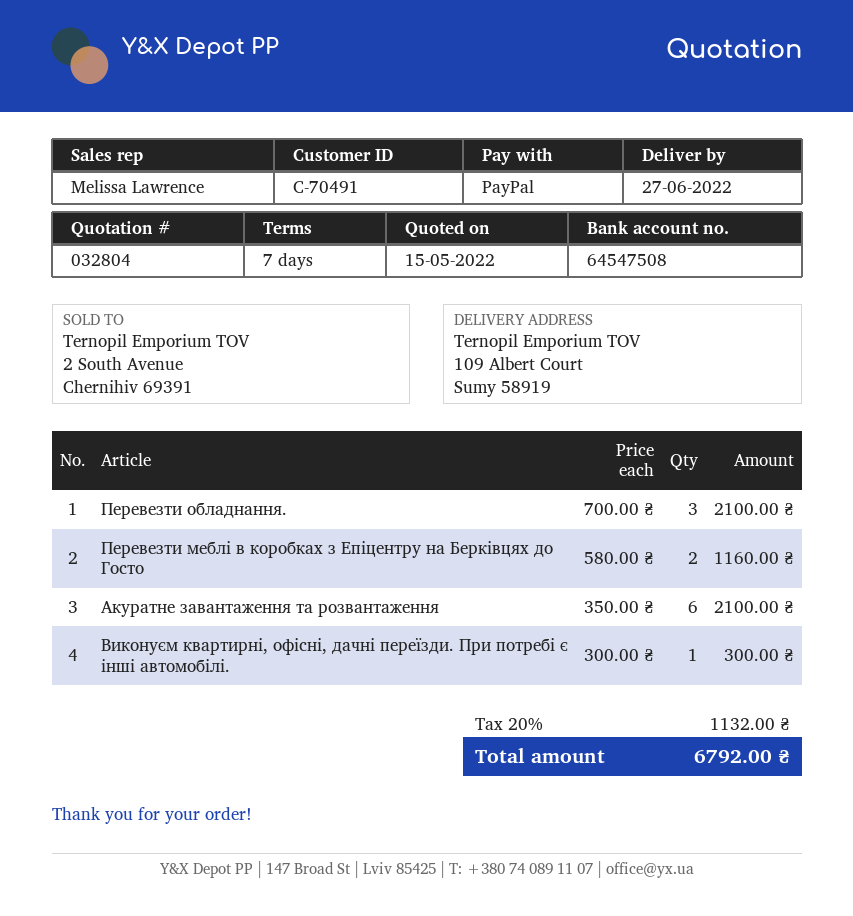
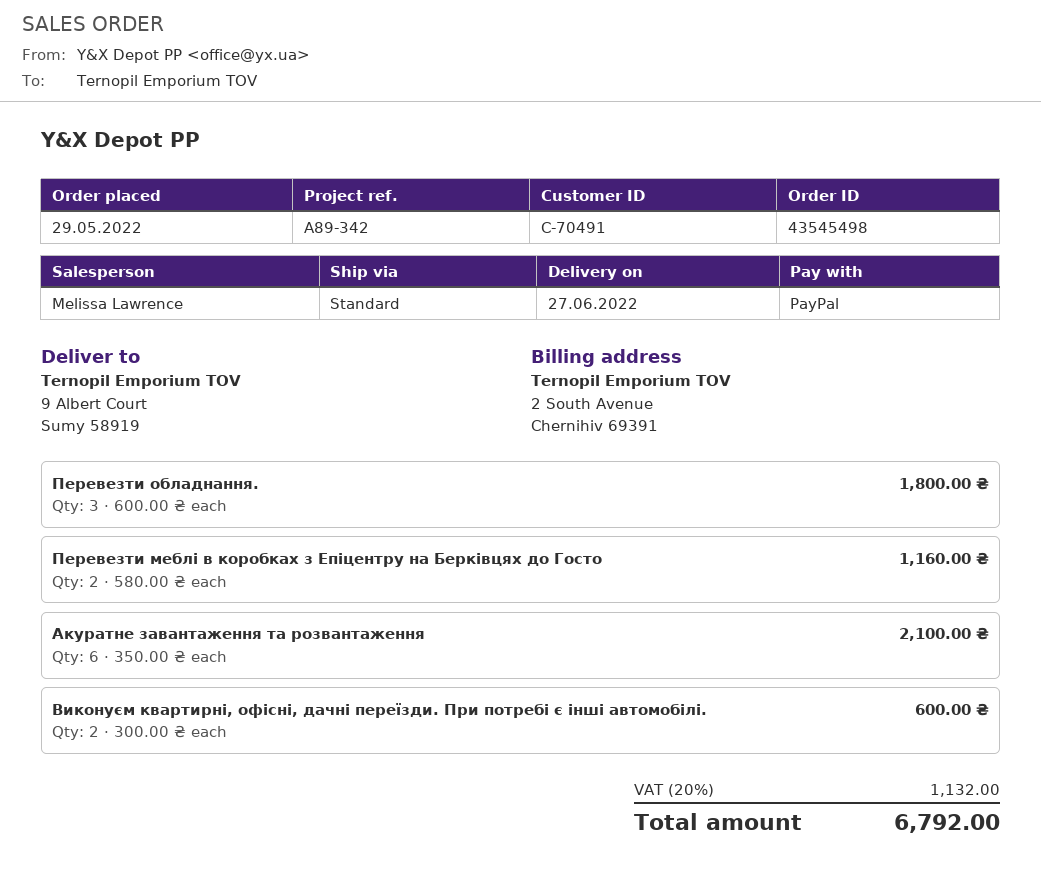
ship to: 109 Albert Court, Sumy 58919 -> 9 Albert Court, Sumy 58919
Перевезти обладнання.: 3 x 700.00 = 2100.00 -> 3 x 600.00 = 1800.00
Виконуєм квартирні, офісні, дачні переїзди. При потребі є інші автомобілі.: 1 x 300.00 = 300.00 -> 2 x 300.00 = 600.00

